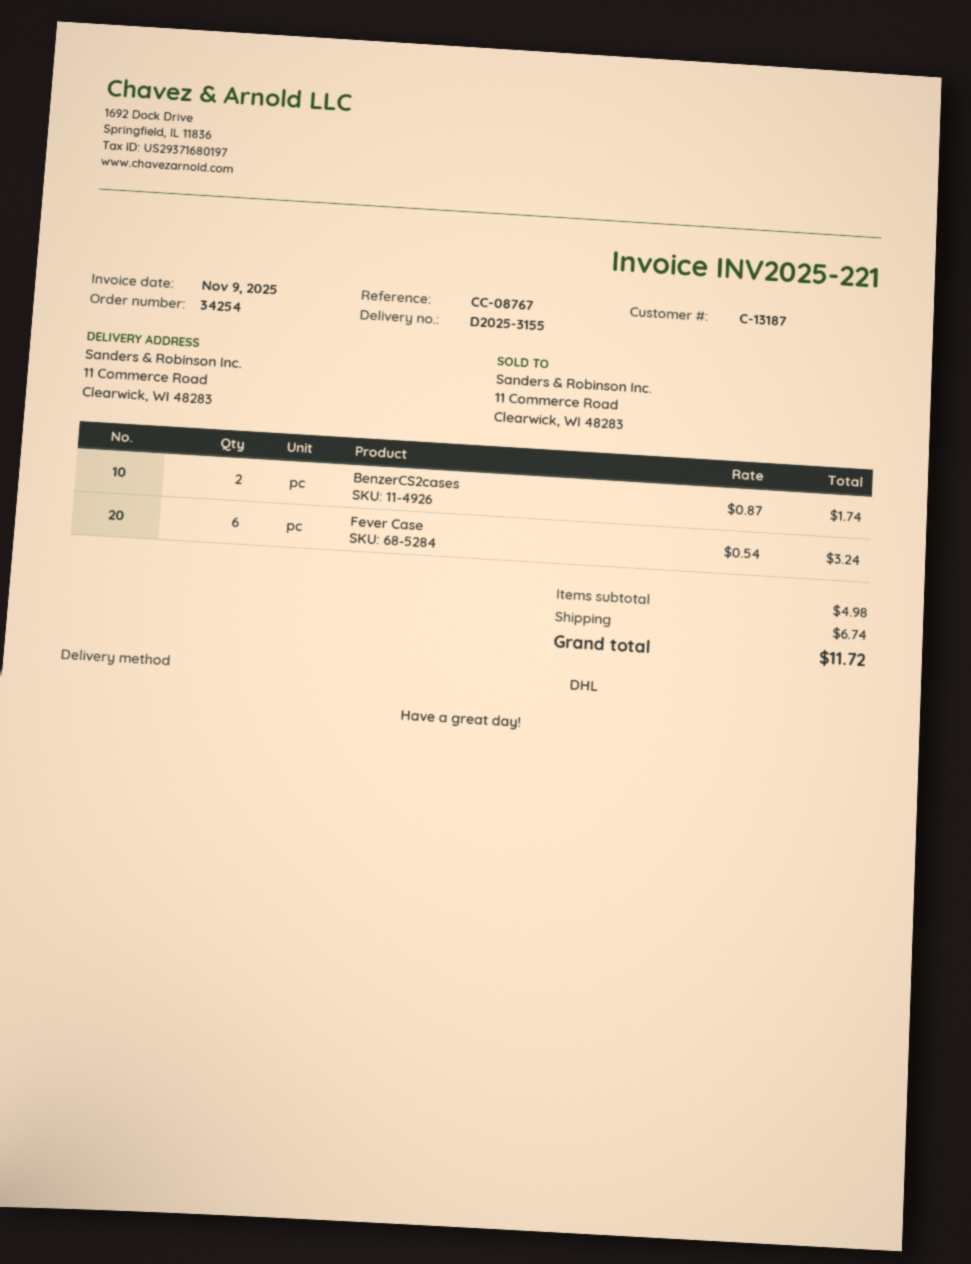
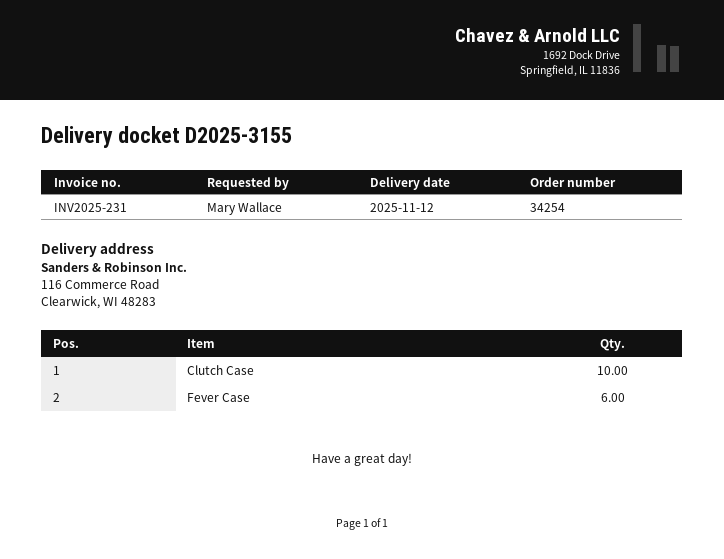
invoice number: INV2025-221 -> INV2025-231
ship to: 11 Commerce Road, Clearwick, WI 48283 -> 116 Commerce Road, Clearwick, WI 48283
BenzerCS2cases: 2 -> none
Clutch Case: none -> 10

